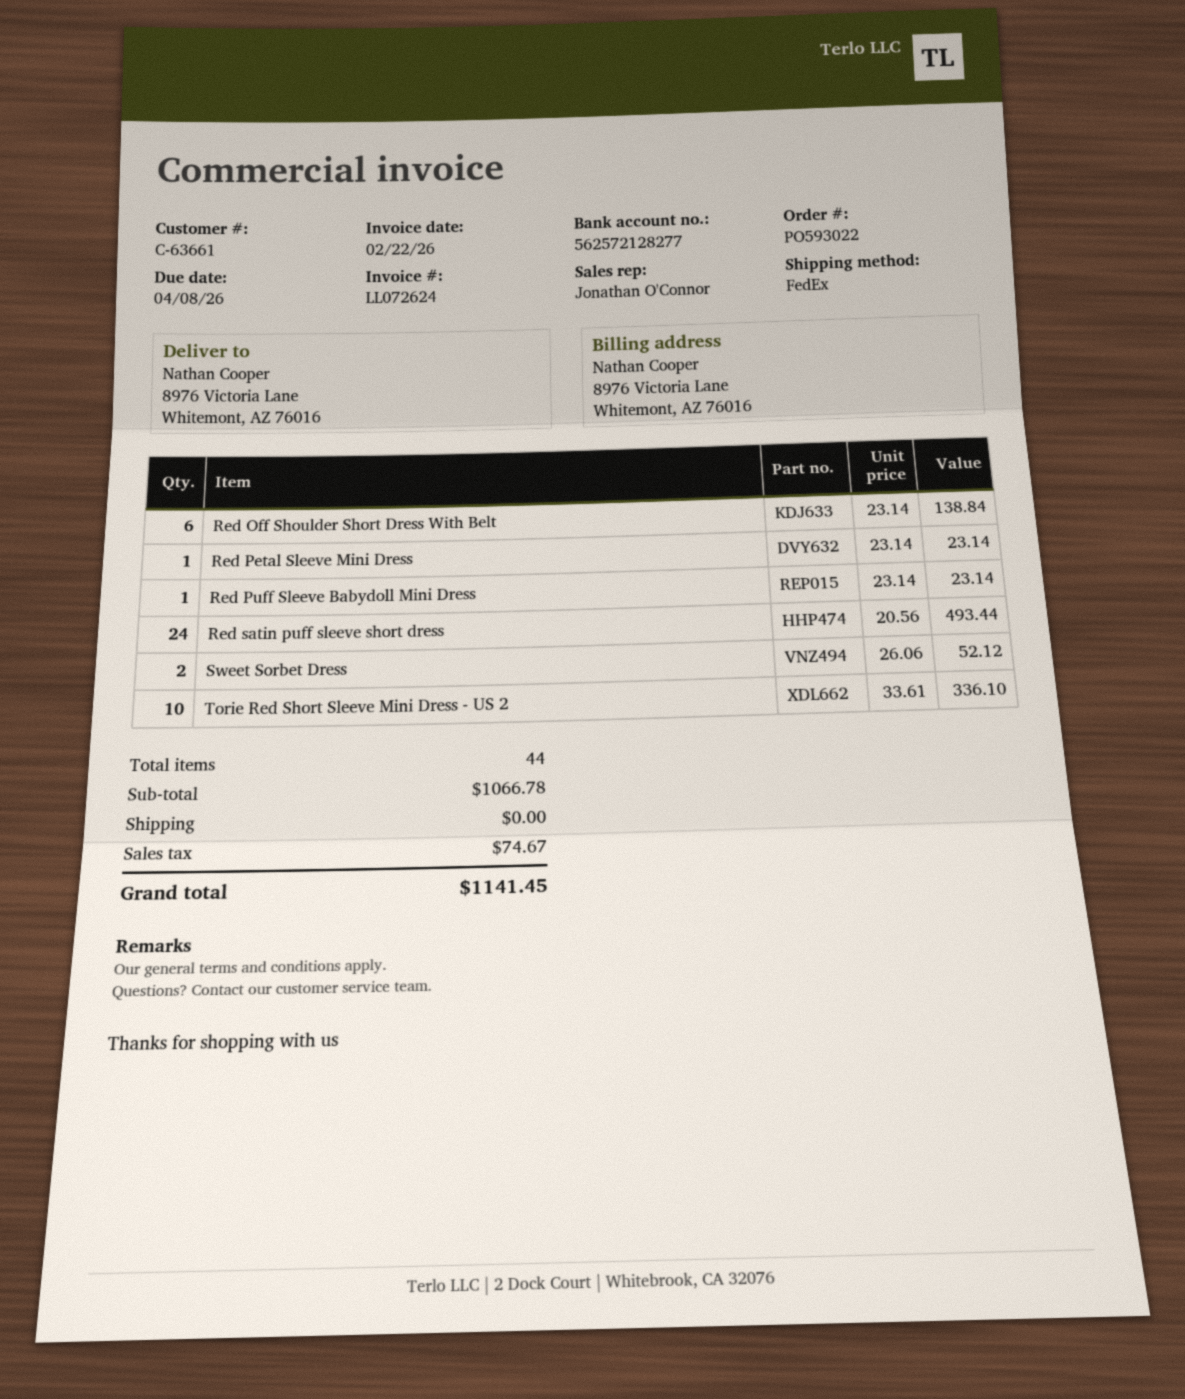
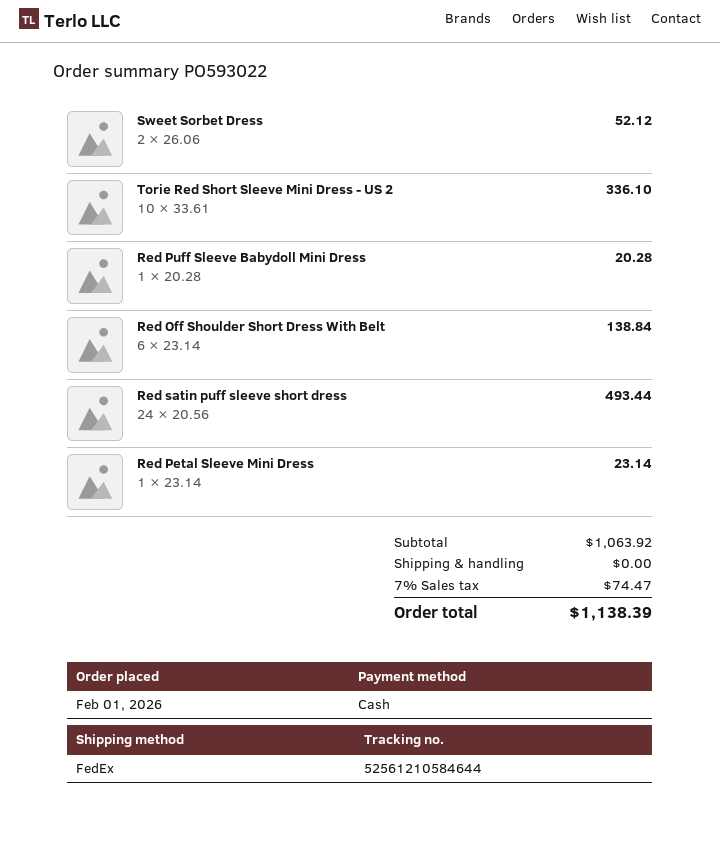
Red Puff Sleeve Babydoll Mini Dress: 1 x 23.14 = 23.14 -> 1 x 20.28 = 20.28
subtotal: 1066.78 -> 1063.92
tax: 74.67 -> 74.47
total: 1141.45 -> 1138.39

